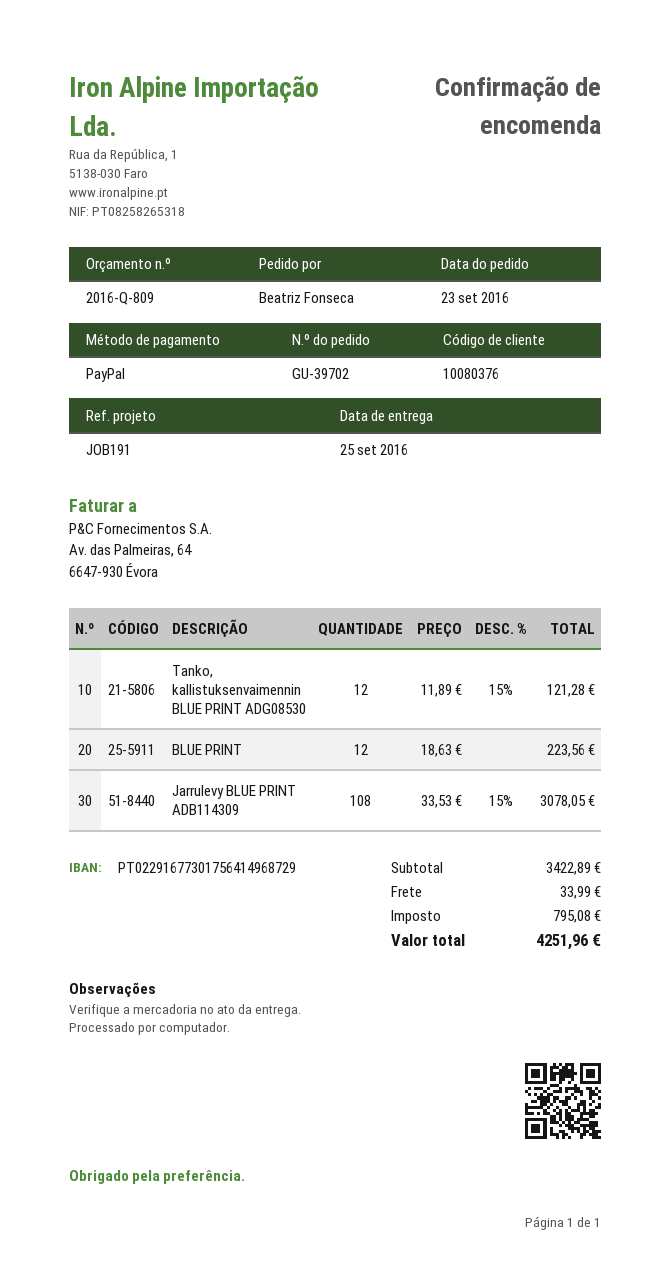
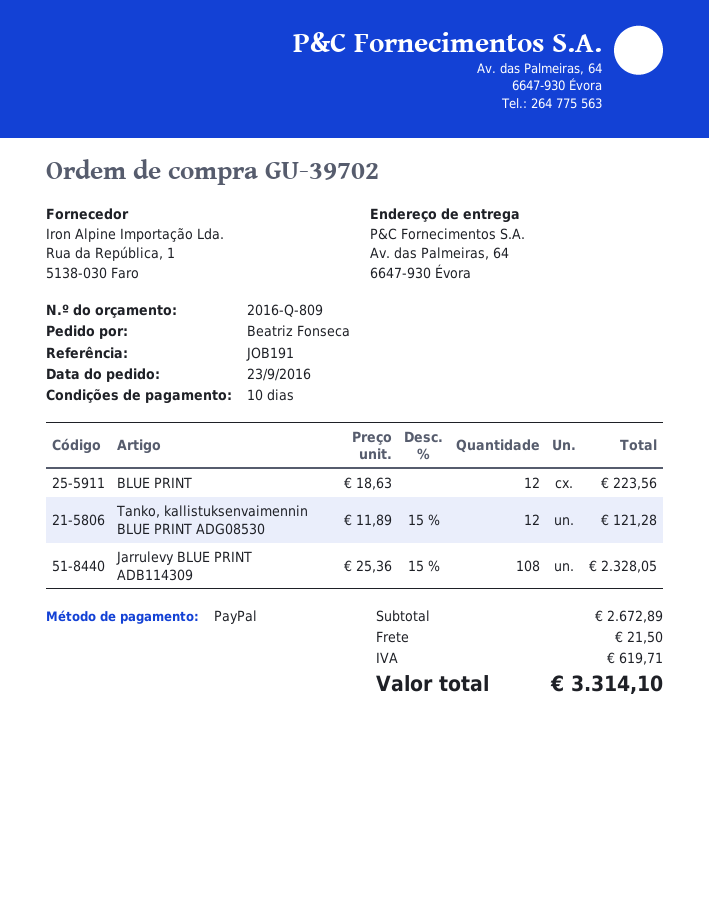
Jarrulevy BLUE PRINT ADB114309: 108 x 33.53 - 15% = 3078.05 -> 108 x 25.36 - 15% = 2328.05
subtotal: 3422.89 -> 2672.89
shipping: 33.99 -> 21.50
tax: 795.08 -> 619.71
total: 4251.96 -> 3314.10

